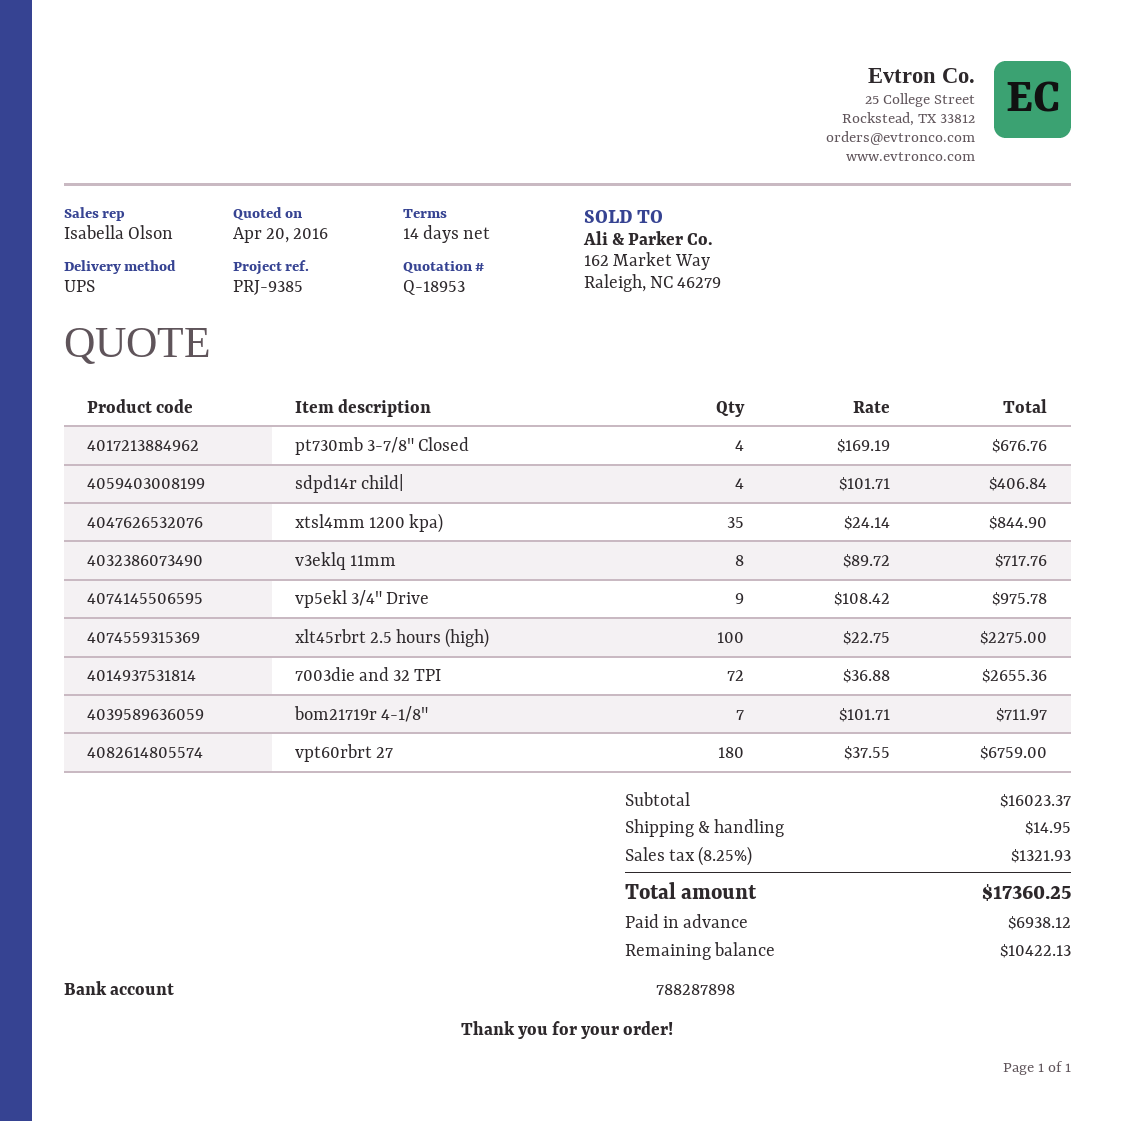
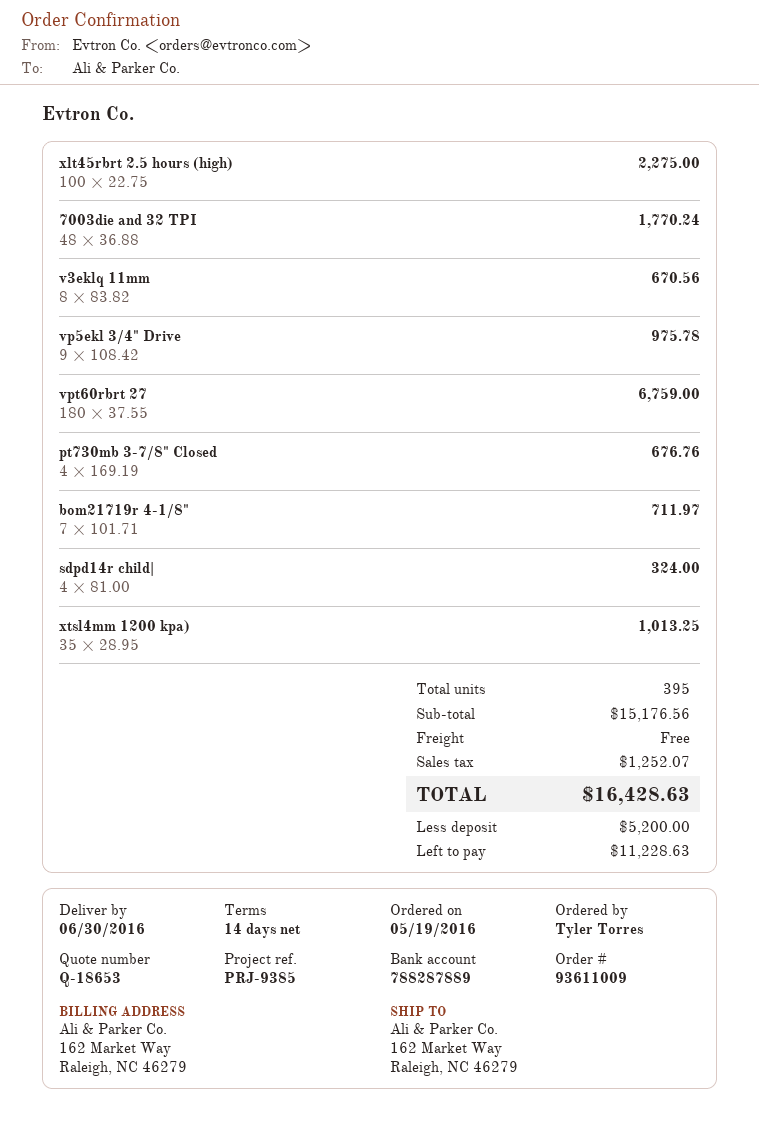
quote number: Q-18953 -> Q-18653
bank account: 788287898 -> 788287889
sdpd14r child|: 4 x 101.71 = 406.84 -> 4 x 81.00 = 324.00
xtsl4mm 1200 kpa): 35 x 24.14 = 844.90 -> 35 x 28.95 = 1013.25
v3eklq 11mm: 8 x 89.72 = 717.76 -> 8 x 83.82 = 670.56
7003die and 32 TPI: 72 x 36.88 = 2655.36 -> 48 x 36.88 = 1770.24
subtotal: 16023.37 -> 15176.56
shipping: 14.95 -> 0.00
tax: 1321.93 -> 1252.07
total: 17360.25 -> 16428.63
deposit: 6938.12 -> 5200.00
balance: 10422.13 -> 11228.63

